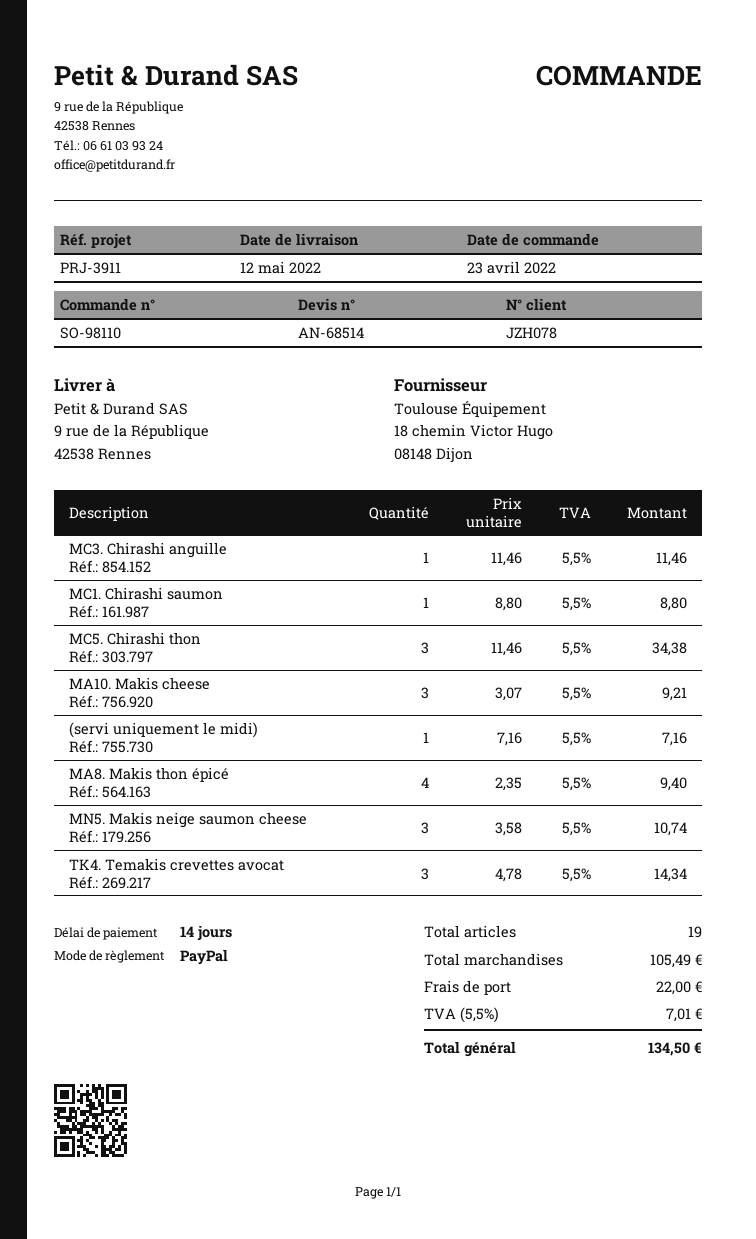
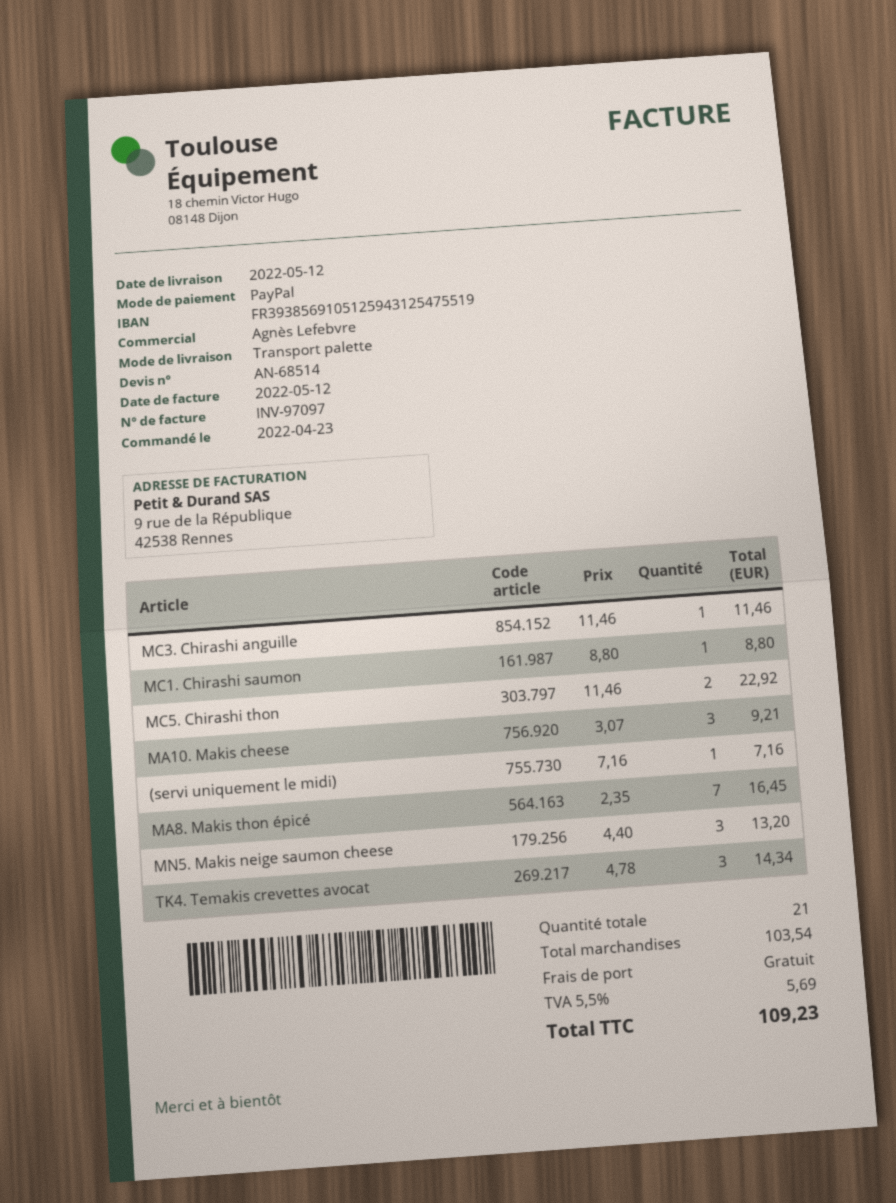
MC5. Chirashi thon: 3 x 11.46 = 34.38 -> 2 x 11.46 = 22.92
MA8. Makis thon épicé: 4 x 2.35 = 9.40 -> 7 x 2.35 = 16.45
MN5. Makis neige saumon cheese: 3 x 3.58 = 10.74 -> 3 x 4.40 = 13.20
total quantity: 19 -> 21
subtotal: 105.49 -> 103.54
shipping: 22.00 -> 0.00
tax: 5.5% = 7.01 -> 5.5% = 5.69
total: 134.50 -> 109.23

